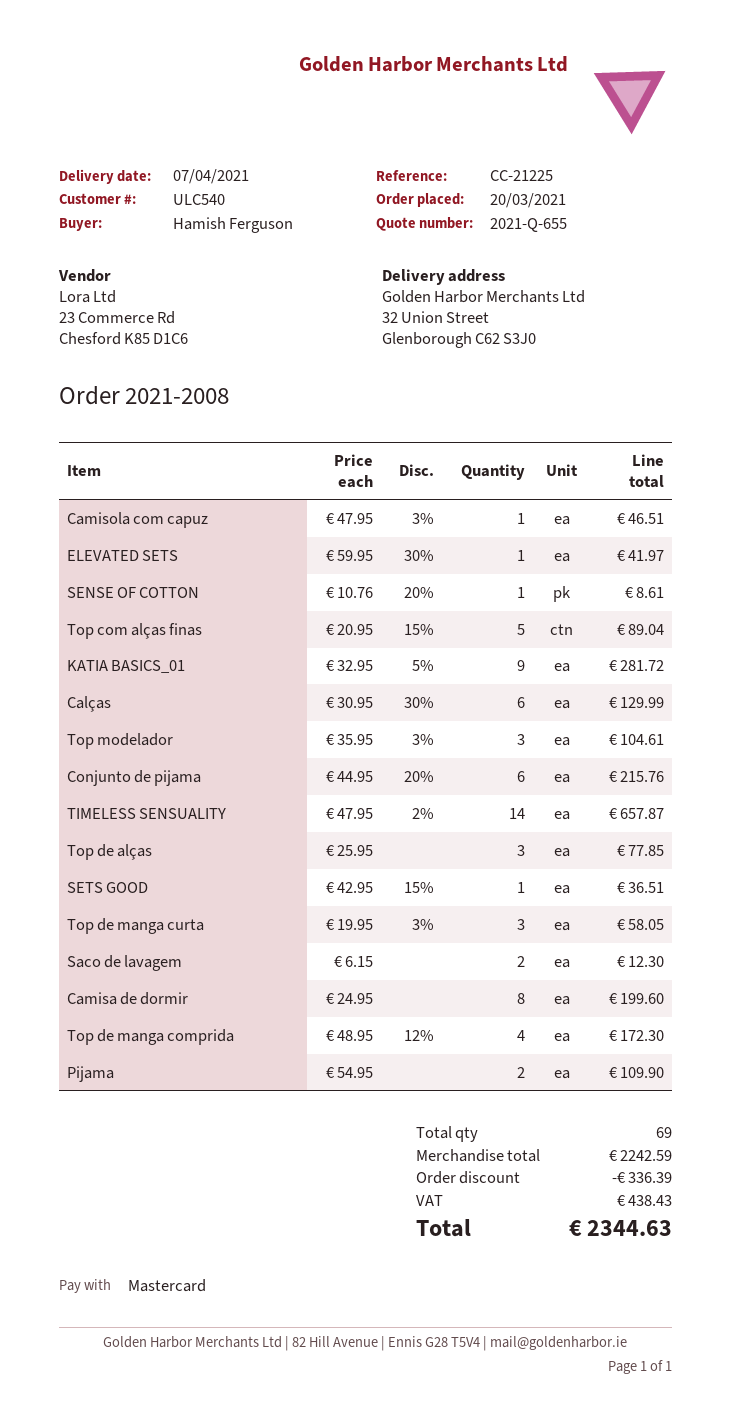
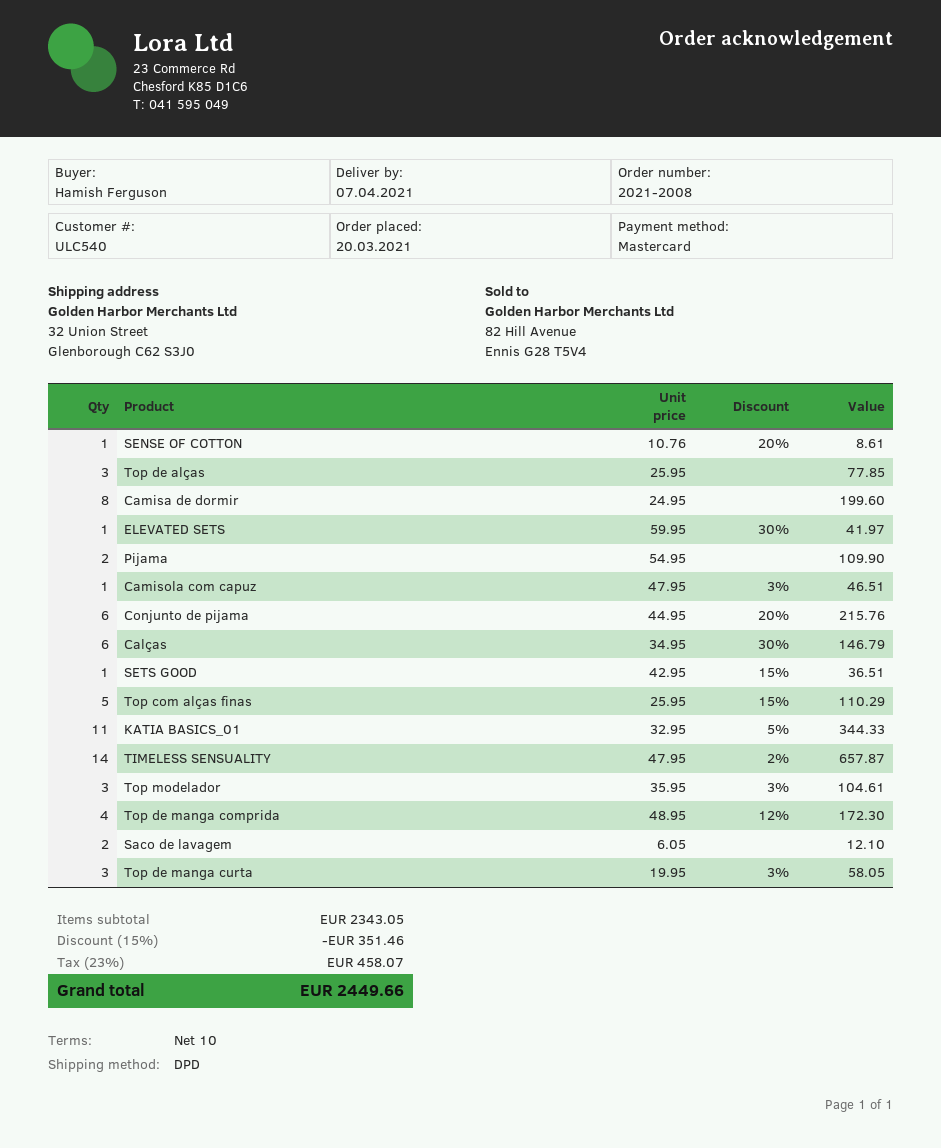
Top com alças finas: 5 x 20.95 - 15% = 89.04 -> 5 x 25.95 - 15% = 110.29
KATIA BASICS_01: 9 x 32.95 - 5% = 281.72 -> 11 x 32.95 - 5% = 344.33
Calças: 6 x 30.95 - 30% = 129.99 -> 6 x 34.95 - 30% = 146.79
Saco de lavagem: 2 x 6.15 = 12.30 -> 2 x 6.05 = 12.10
subtotal: 2242.59 -> 2343.05
discount: 336.39 -> 351.46
tax: 438.43 -> 458.07
total: 2344.63 -> 2449.66

